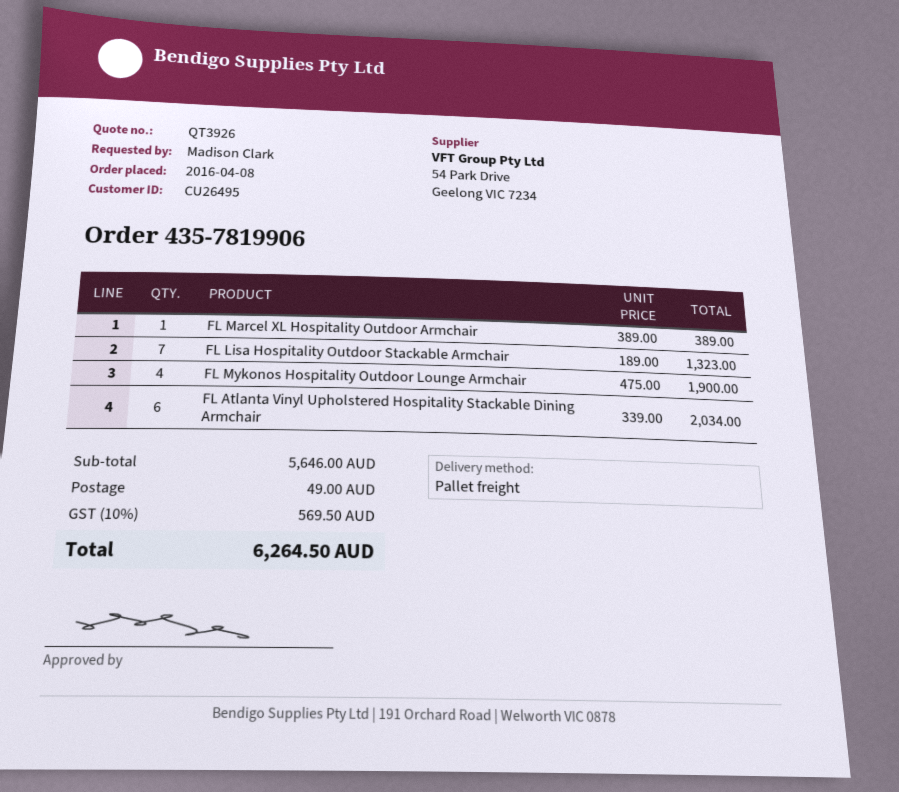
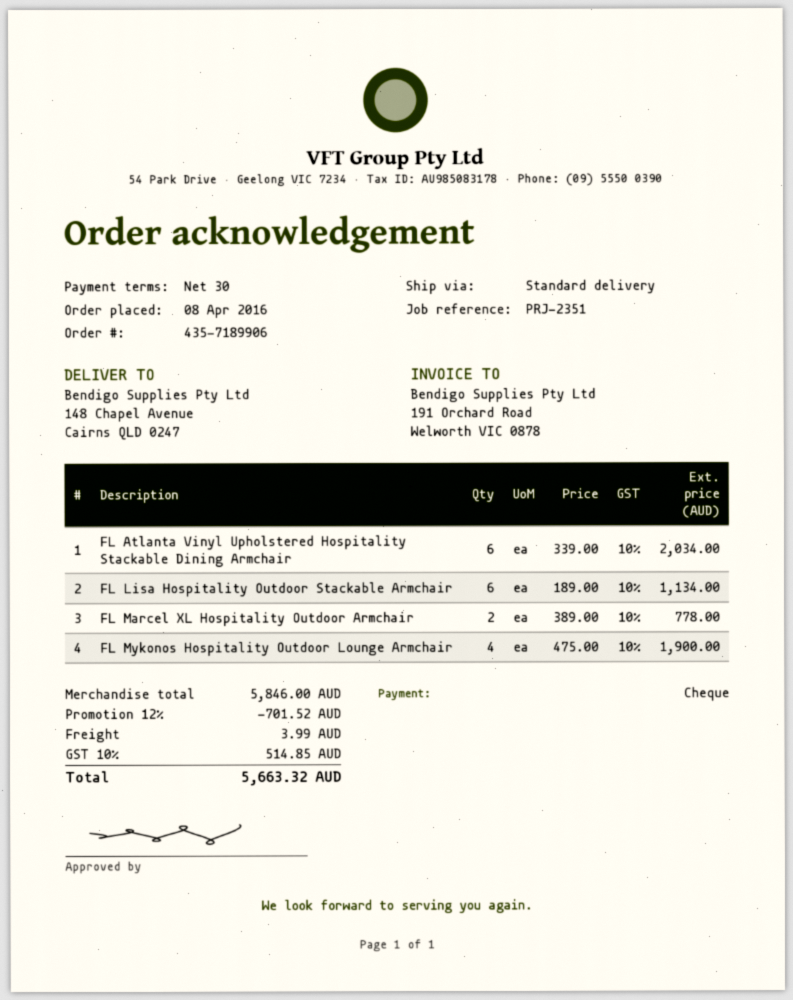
order number: 435-7819906 -> 435-7189906
shipping method: pallet freight -> standard
FL Marcel XL Hospitality Outdoor Armchair: 1 x 389.00 = 389.00 -> 2 x 389.00 = 778.00
FL Lisa Hospitality Outdoor Stackable Armchair: 7 x 189.00 = 1323.00 -> 6 x 189.00 = 1134.00
subtotal: 5646.00 -> 5846.00
discount: none -> 12% = 701.52
shipping: 49.00 -> 3.99
tax: 10% = 569.50 -> 10% = 514.85
total: 6264.50 -> 5663.32

